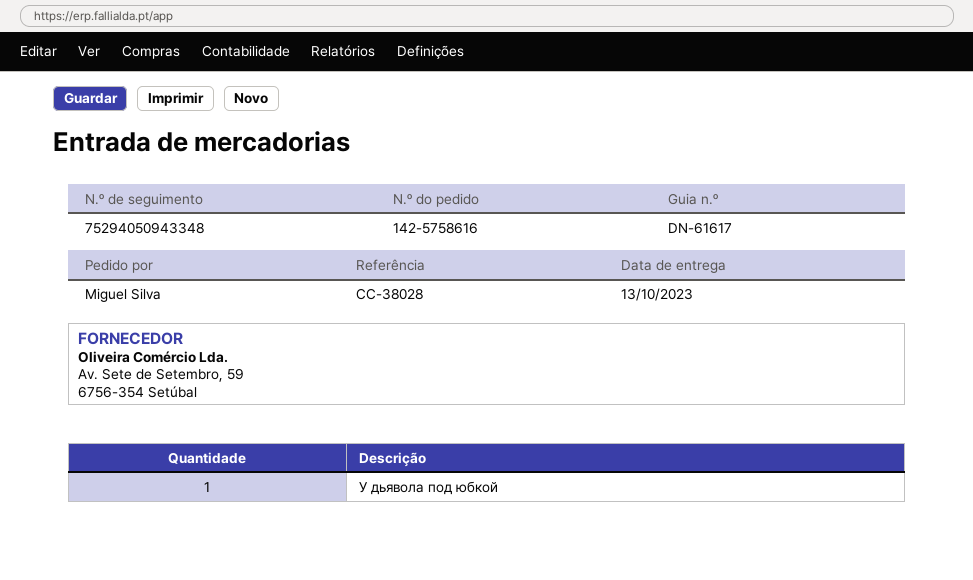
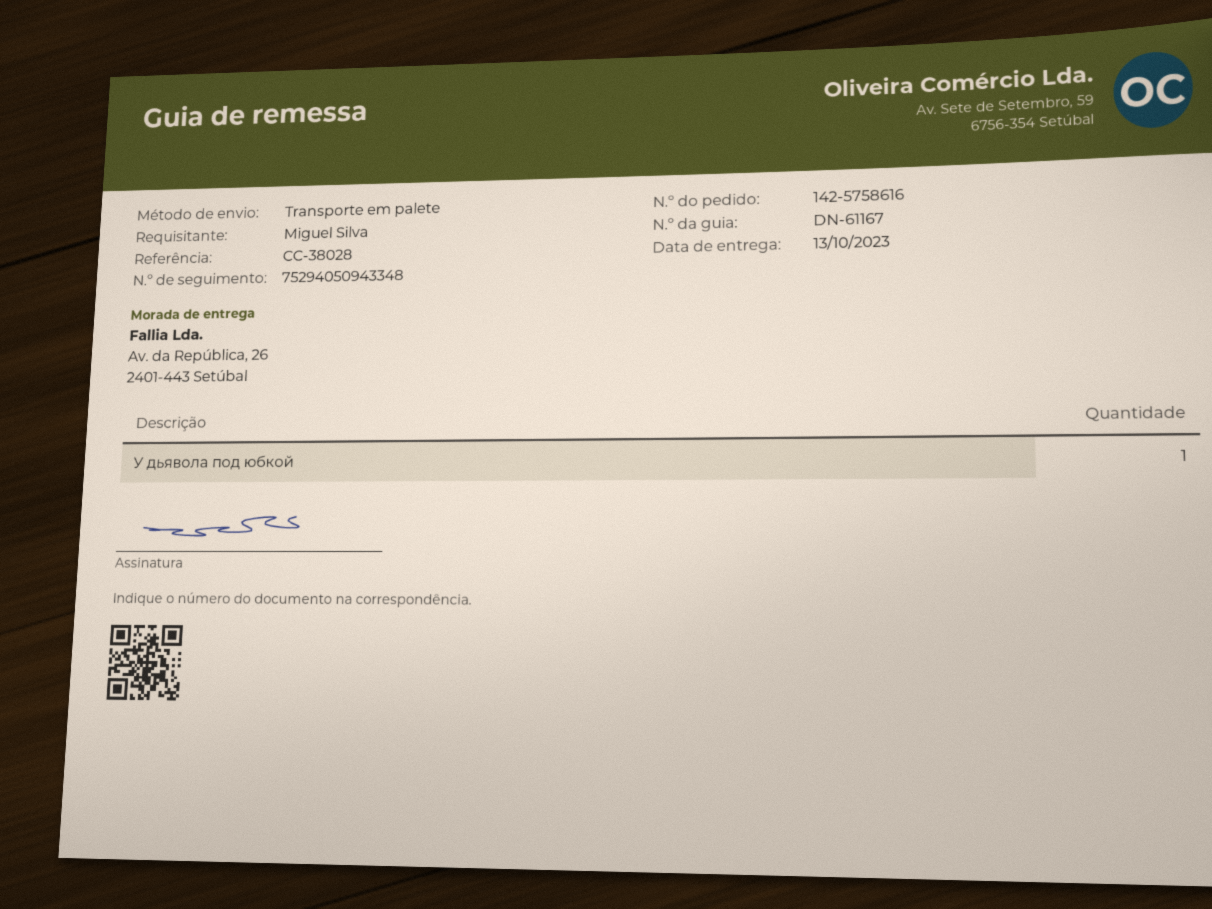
delivery note number: DN-61617 -> DN-61167

